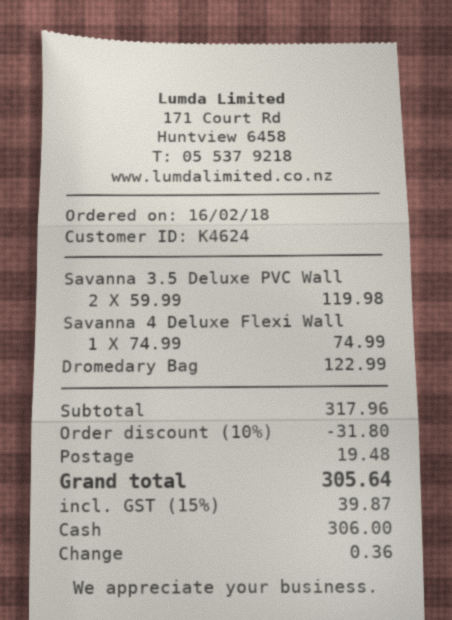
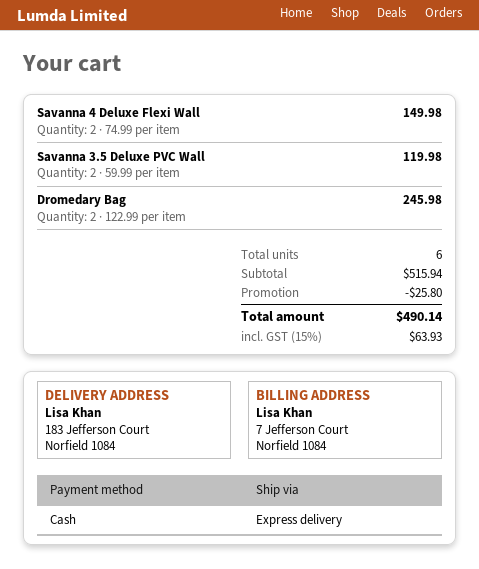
Savanna 4 Deluxe Flexi Wall: 1 x 74.99 = 74.99 -> 2 x 74.99 = 149.98
Dromedary Bag: 1 x 122.99 = 122.99 -> 2 x 122.99 = 245.98
subtotal: 317.96 -> 515.94
discount: 31.80 -> 25.80
shipping: 19.48 -> none
tax: 15% = 39.87 -> 15% = 63.93
total: 305.64 -> 490.14

